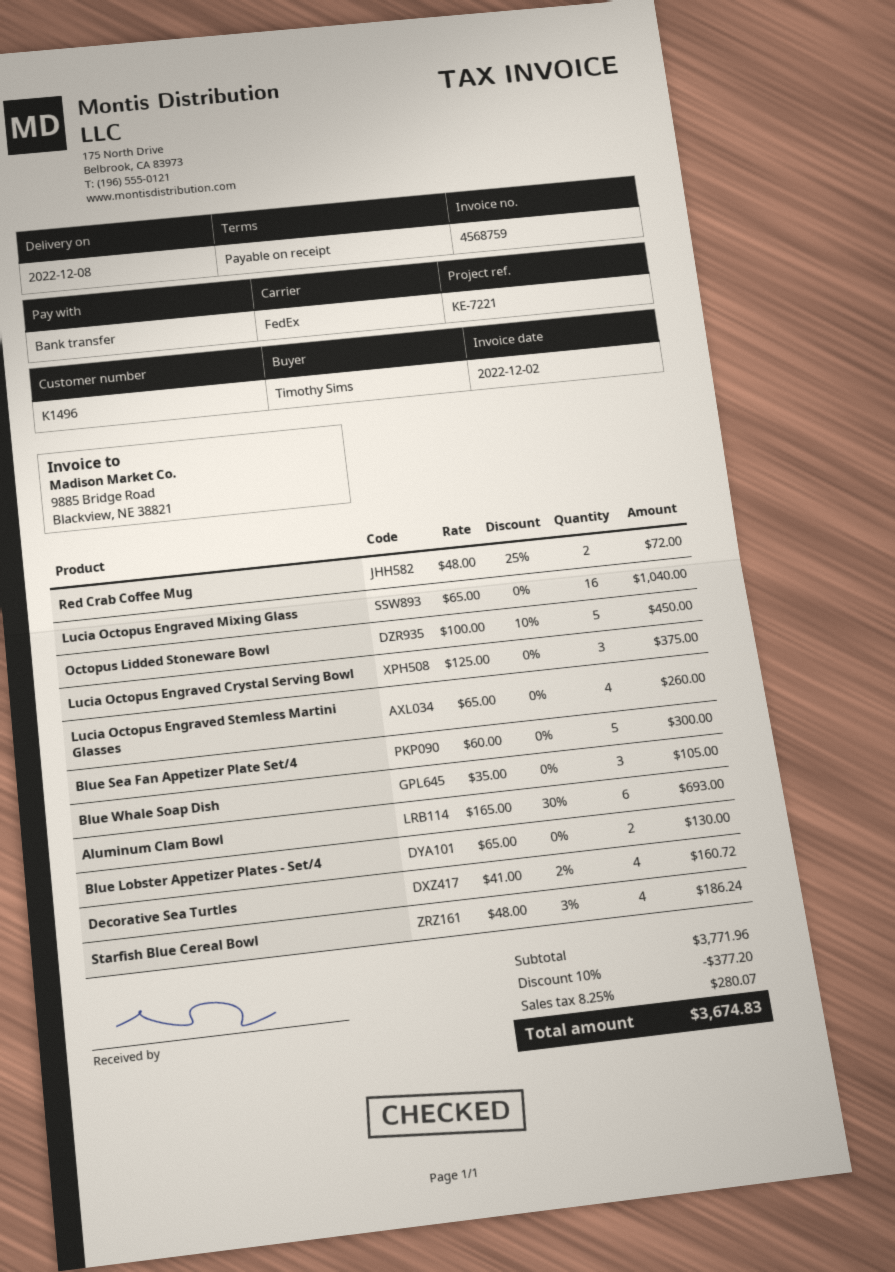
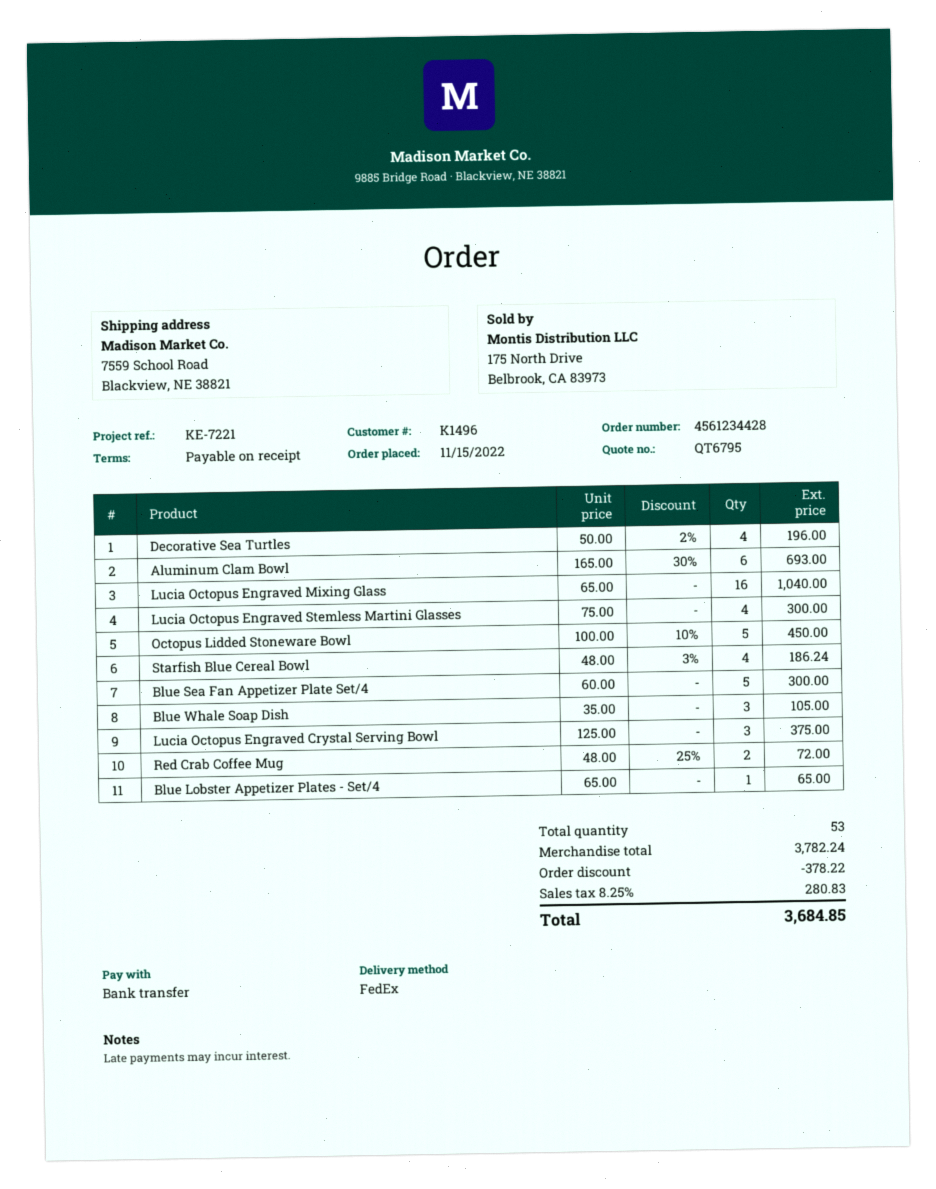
Lucia Octopus Engraved Stemless Martini Glasses: 4 x 65.00 = 260.00 -> 4 x 75.00 = 300.00
Blue Lobster Appetizer Plates - Set/4: 2 x 65.00 = 130.00 -> 1 x 65.00 = 65.00
Decorative Sea Turtles: 4 x 41.00 - 2% = 160.72 -> 4 x 50.00 - 2% = 196.00
subtotal: 3771.96 -> 3782.24
discount: 377.20 -> 378.22
tax: 8.25% = 280.07 -> 8.25% = 280.83
total: 3674.83 -> 3684.85

